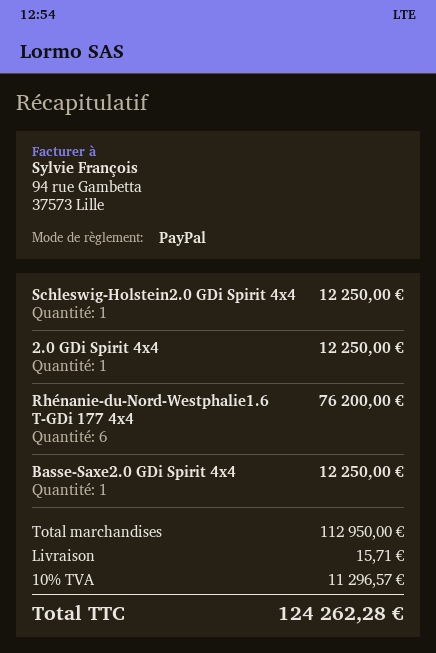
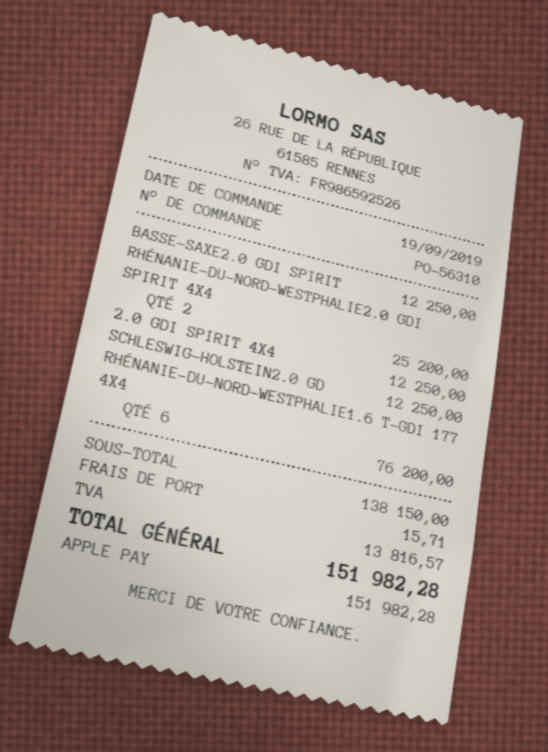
payment method: PayPal -> Apple Pay
RHÉNANIE-DU-NORD-WESTPHALIE2.0 GDI SPIRIT 4X4: none -> 2 for 25200.00
subtotal: 112950.00 -> 138150.00
tax: 11296.57 -> 13816.57
total: 124262.28 -> 151982.28

